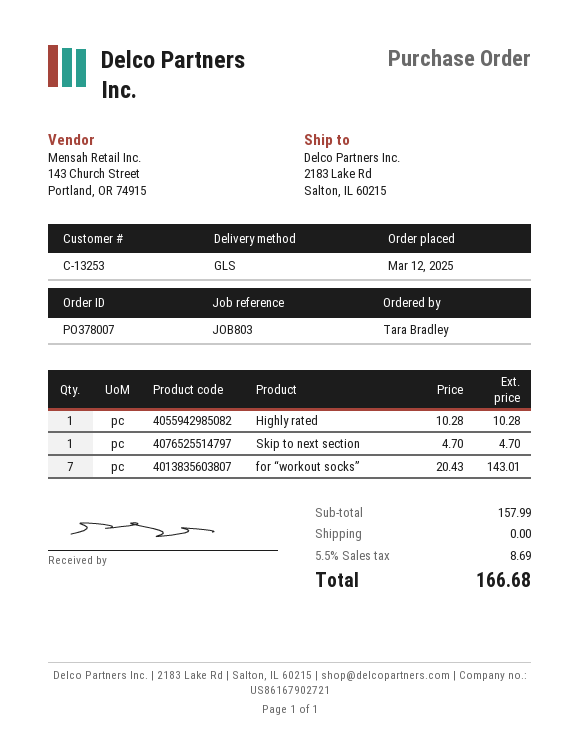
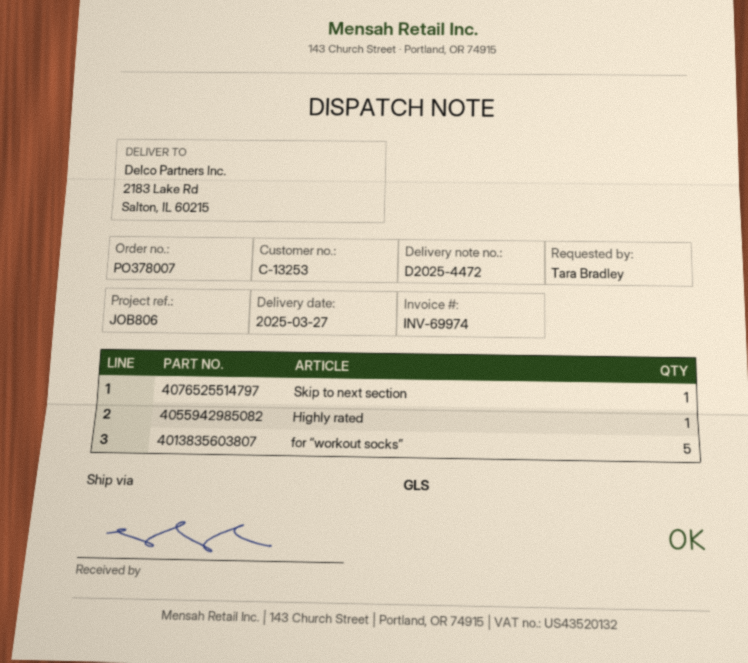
reference: JOB803 -> JOB806
for “workout socks”: 7 -> 5

